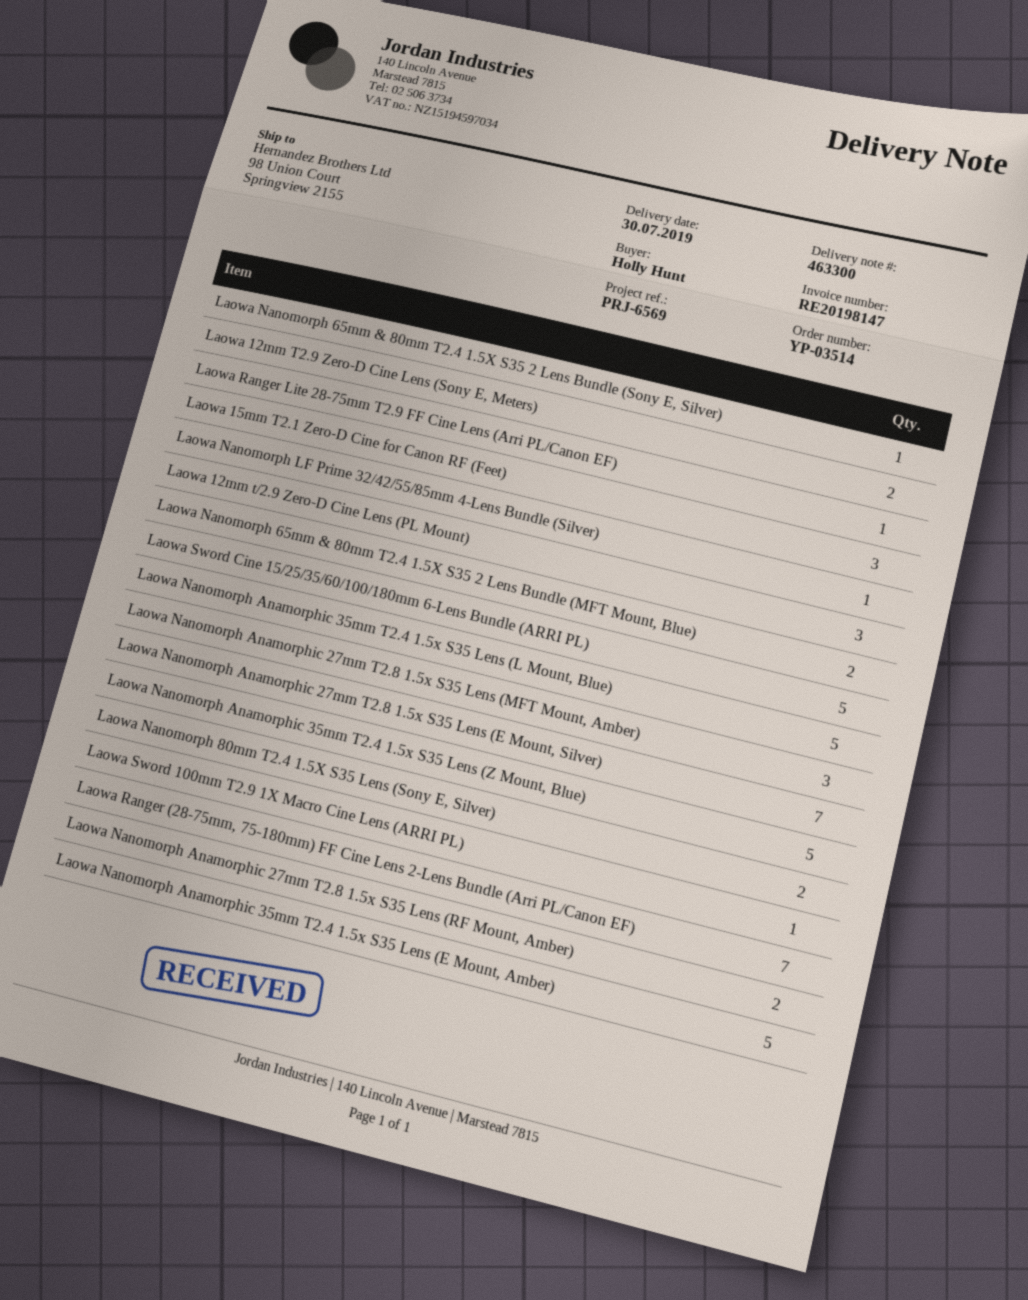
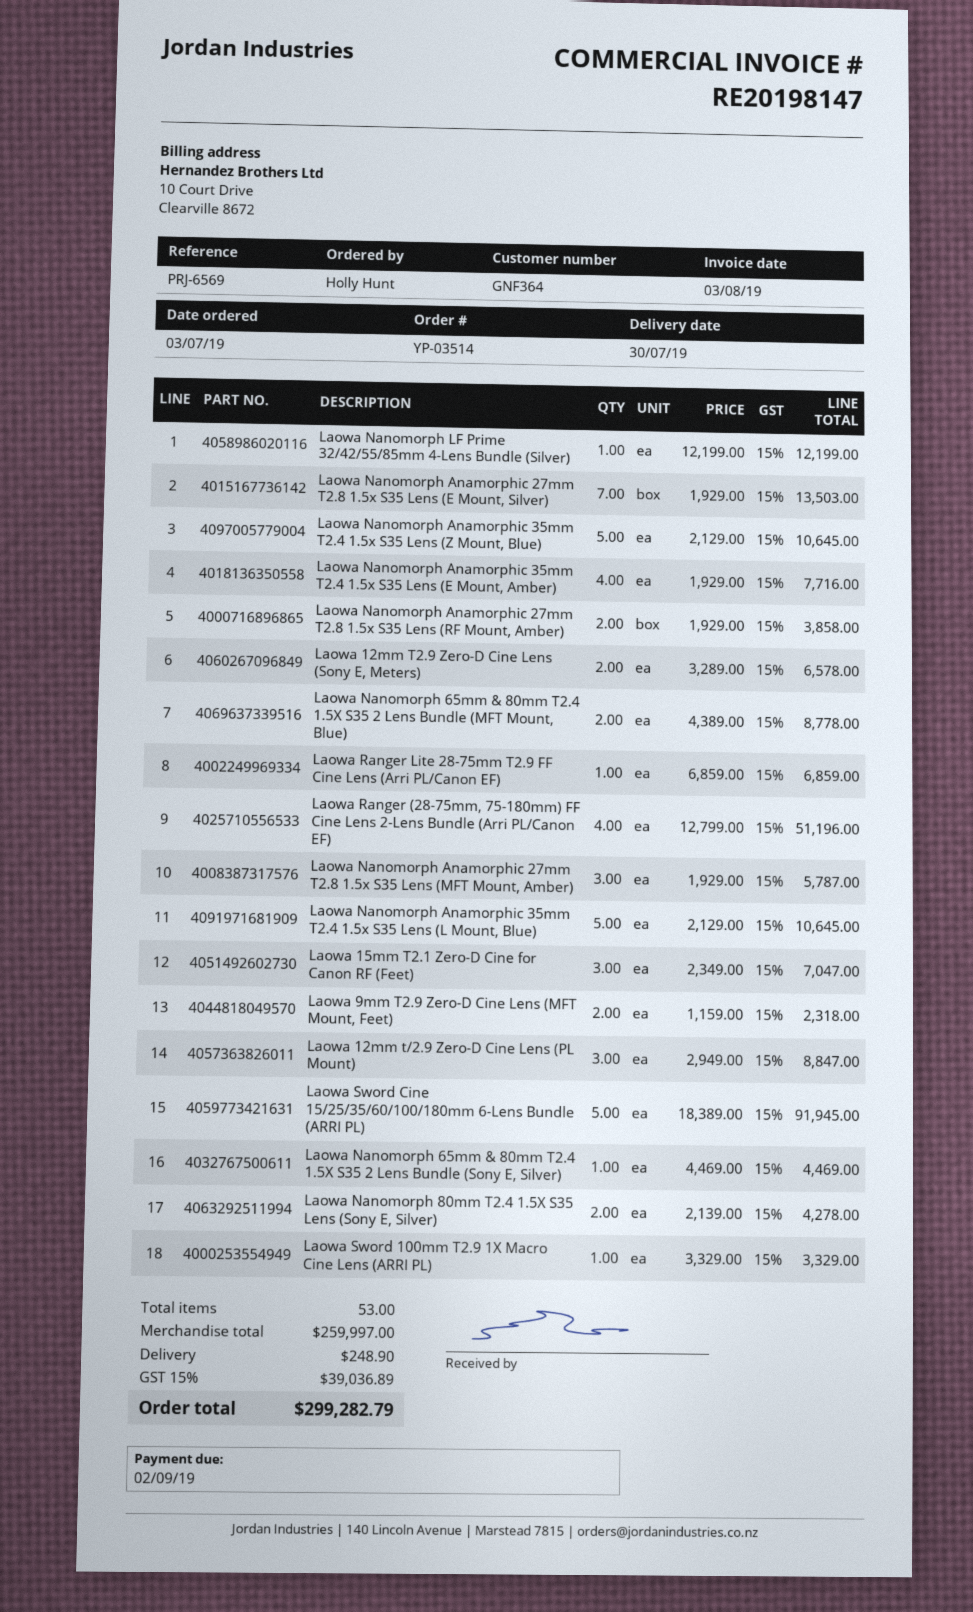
Laowa Ranger (28-75mm, 75-180mm) FF Cine Lens 2-Lens Bundle (Arri PL/Canon EF): 7 -> 4
Laowa Nanomorph Anamorphic 35mm T2.4 1.5x S35 Lens (E Mount, Amber): 5 -> 4
Laowa 9mm T2.9 Zero-D Cine Lens (MFT Mount, Feet): none -> 2

